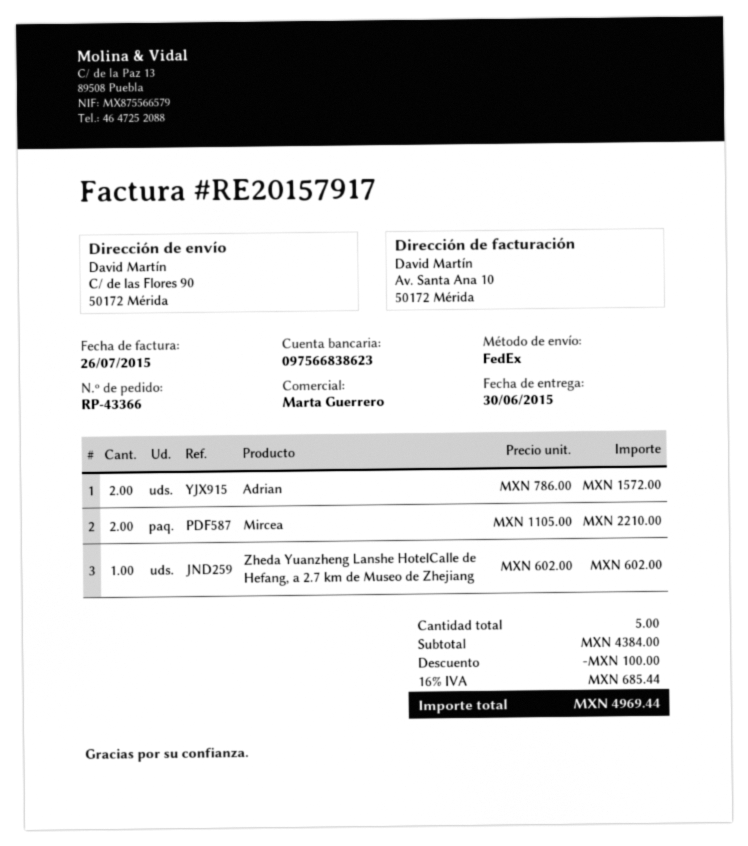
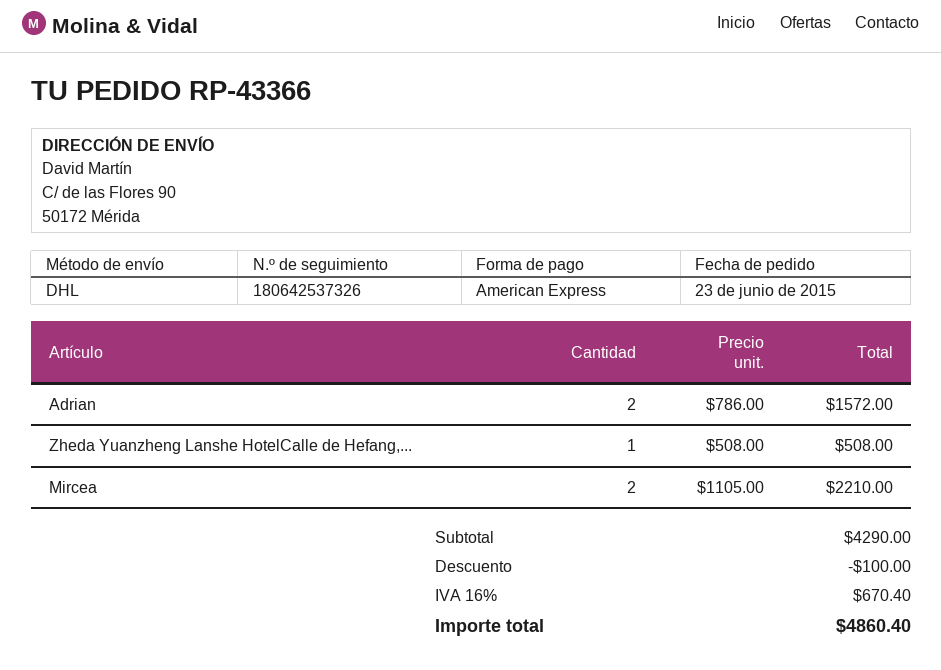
shipping method: FedEx -> DHL
Zheda Yuanzheng Lanshe HotelCalle de Hefang, a 2.7 km de Museo de Zhejiang: 1 x 602.00 = 602.00 -> 1 x 508.00 = 508.00
subtotal: 4384.00 -> 4290.00
tax: 16% = 685.44 -> 16% = 670.40
total: 4969.44 -> 4860.40

